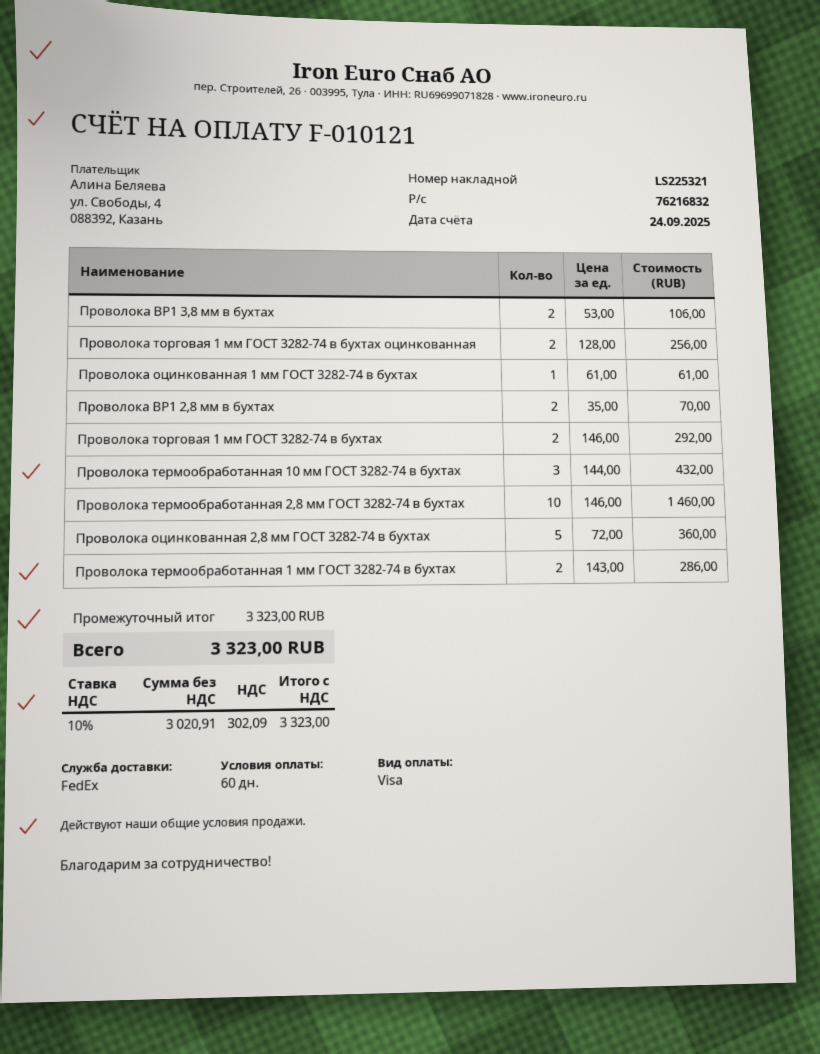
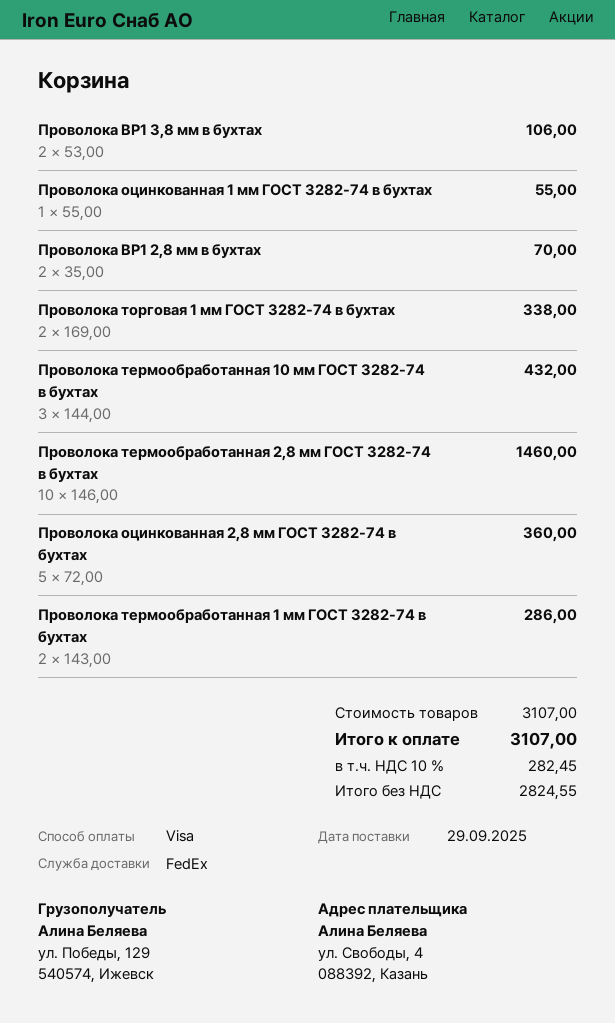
Проволока торговая 1 мм ГОСТ 3282-74 в бухтах оцинкованная: 2 x 128.00 = 256.00 -> none
Проволока оцинкованная 1 мм ГОСТ 3282-74 в бухтах: 1 x 61.00 = 61.00 -> 1 x 55.00 = 55.00
Проволока торговая 1 мм ГОСТ 3282-74 в бухтах: 2 x 146.00 = 292.00 -> 2 x 169.00 = 338.00
subtotal: 3323.00 -> 3107.00
net: 3020.91 -> 2824.55
tax: 10% = 302.09 -> 10% = 282.45
total: 3323.00 -> 3107.00

